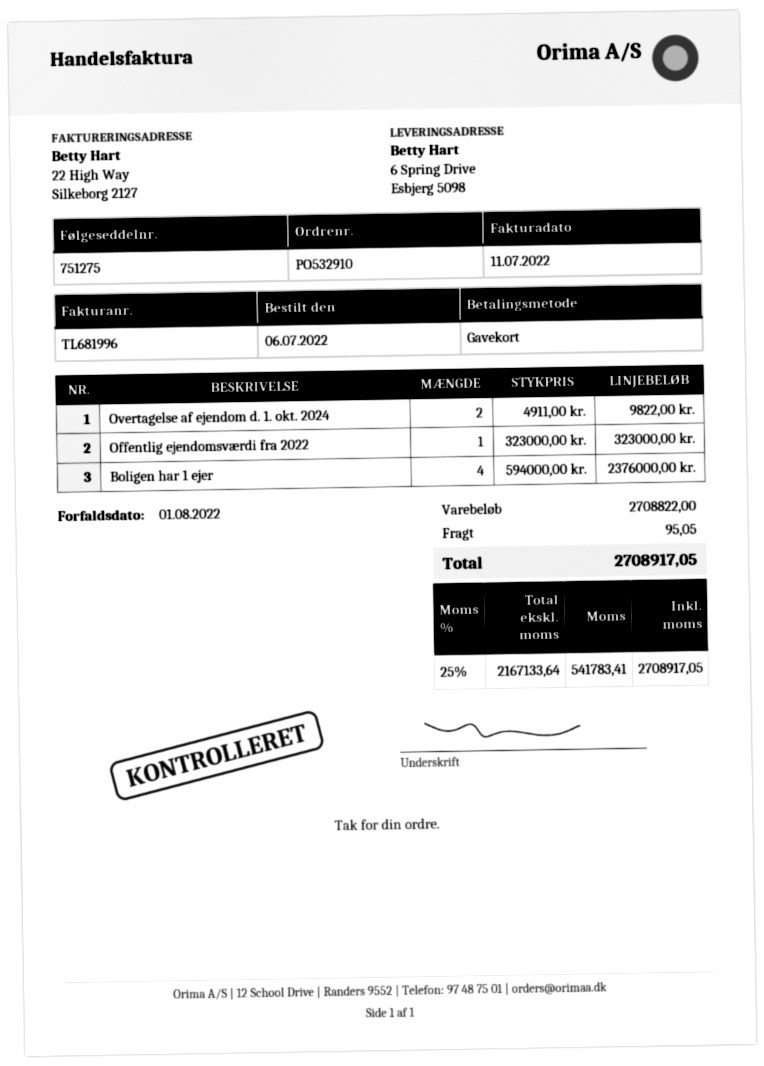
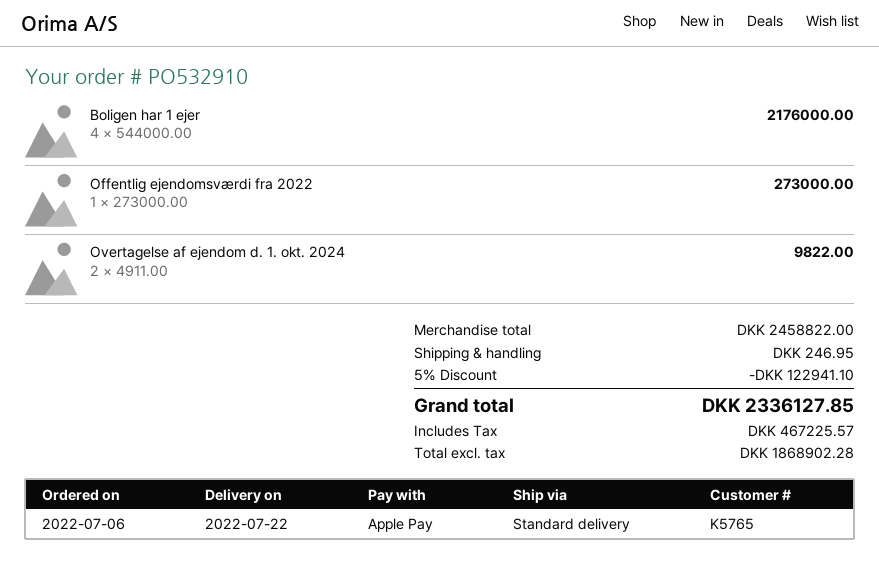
payment method: gift card -> Apple Pay
Offentlig ejendomsværdi fra 2022: 1 x 323000.00 = 323000.00 -> 1 x 273000.00 = 273000.00
Boligen har 1 ejer: 4 x 594000.00 = 2376000.00 -> 4 x 544000.00 = 2176000.00
subtotal: 2708822.00 -> 2458822.00
discount: none -> 5% = 122941.10
shipping: 95.05 -> 246.95
net: 2167133.64 -> 1868902.28
tax: 541783.41 -> 467225.57
total: 2708917.05 -> 2336127.85

